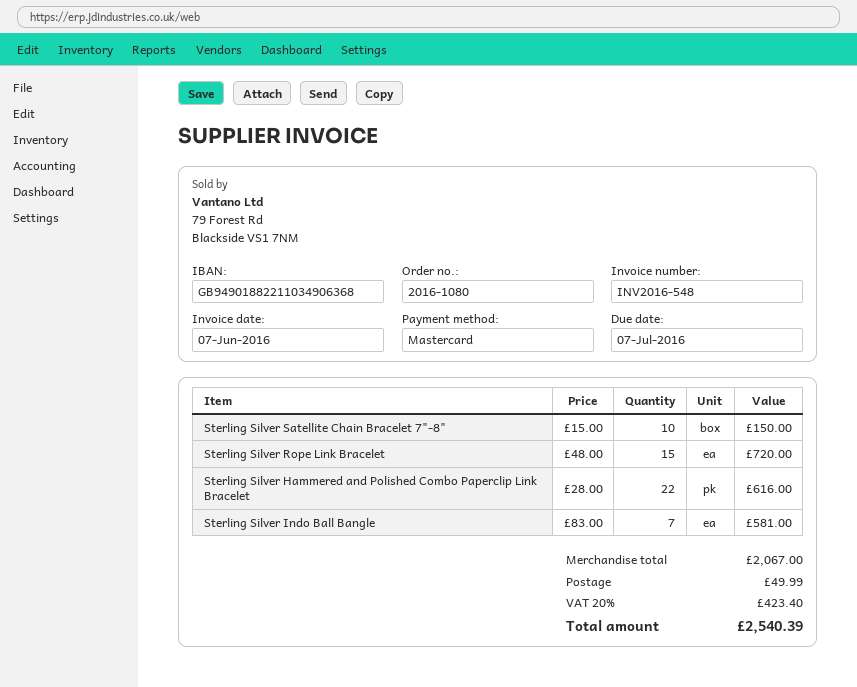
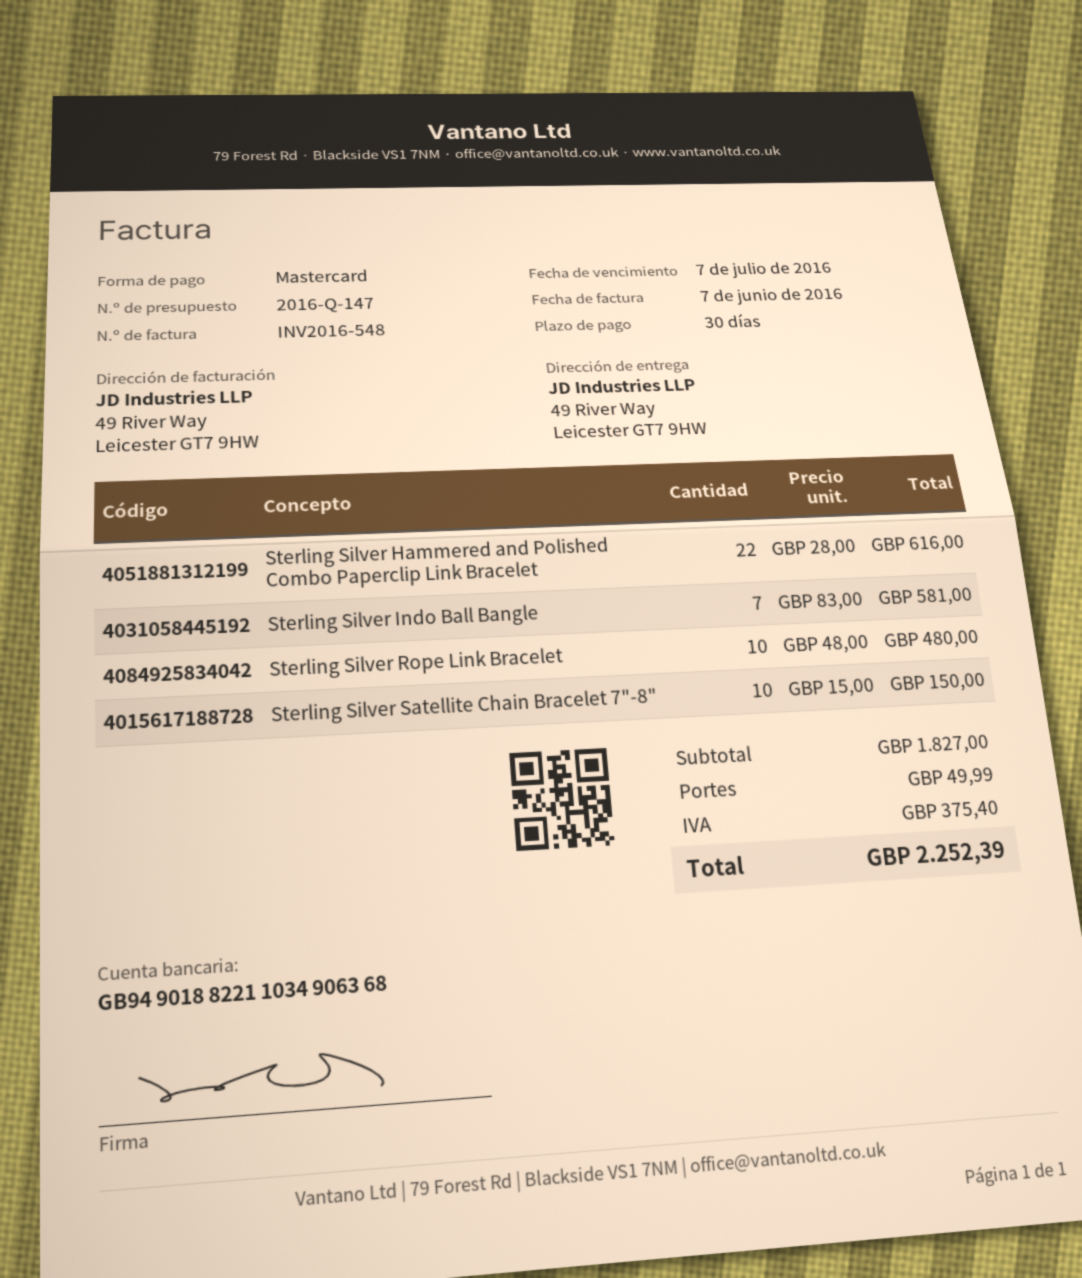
Sterling Silver Rope Link Bracelet: 15 x 48.00 = 720.00 -> 10 x 48.00 = 480.00
subtotal: 2067.00 -> 1827.00
tax: 423.40 -> 375.40
total: 2540.39 -> 2252.39

